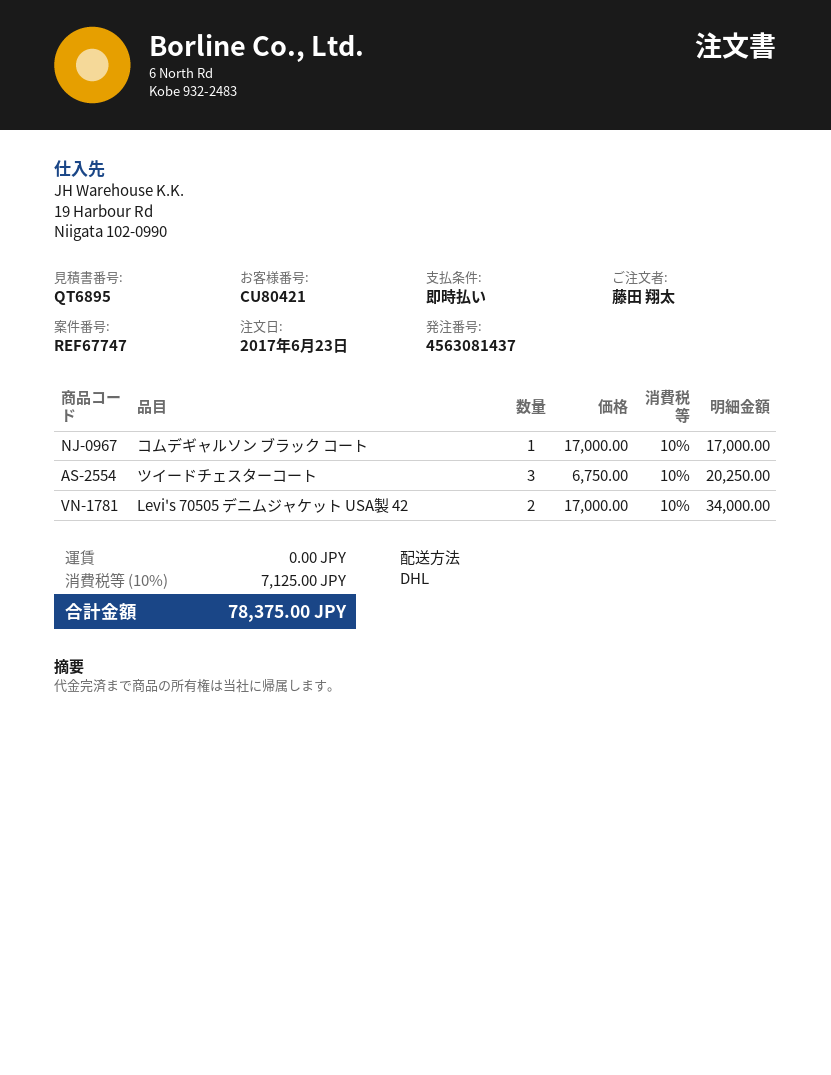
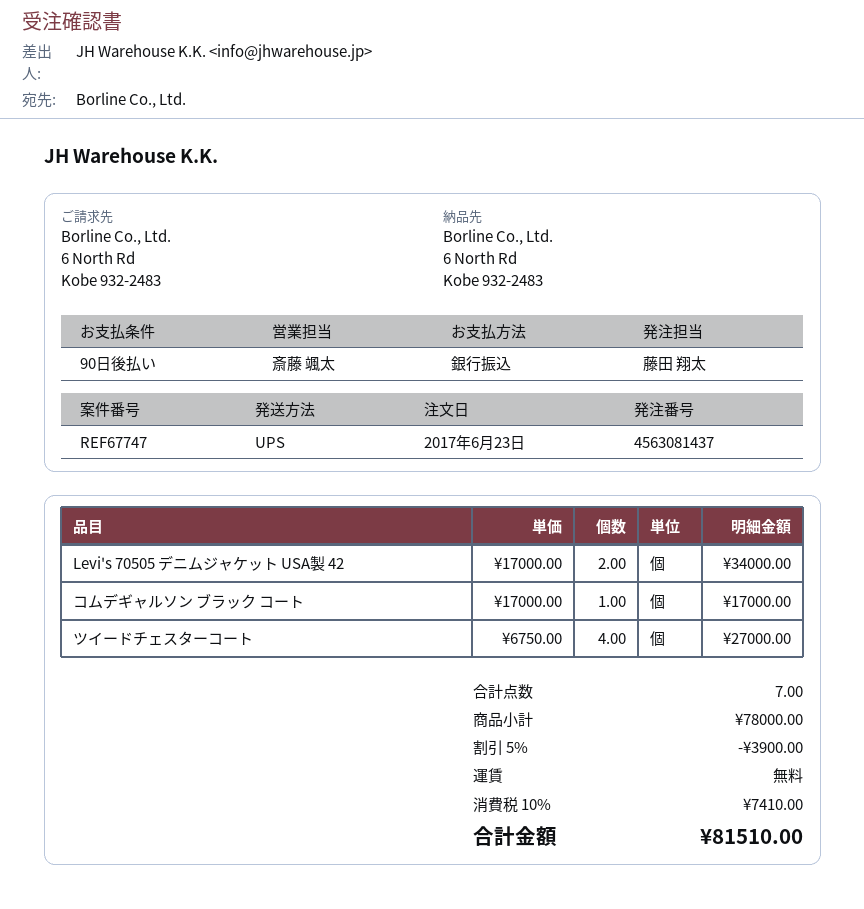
payment terms: on receipt -> 90 days
shipping method: DHL -> UPS
ツイードチェスターコート: 3 x 6750.00 = 20250.00 -> 4 x 6750.00 = 27000.00
discount: none -> 5% = 3900.00
tax: 10% = 7125.00 -> 10% = 7410.00
total: 78375.00 -> 81510.00

